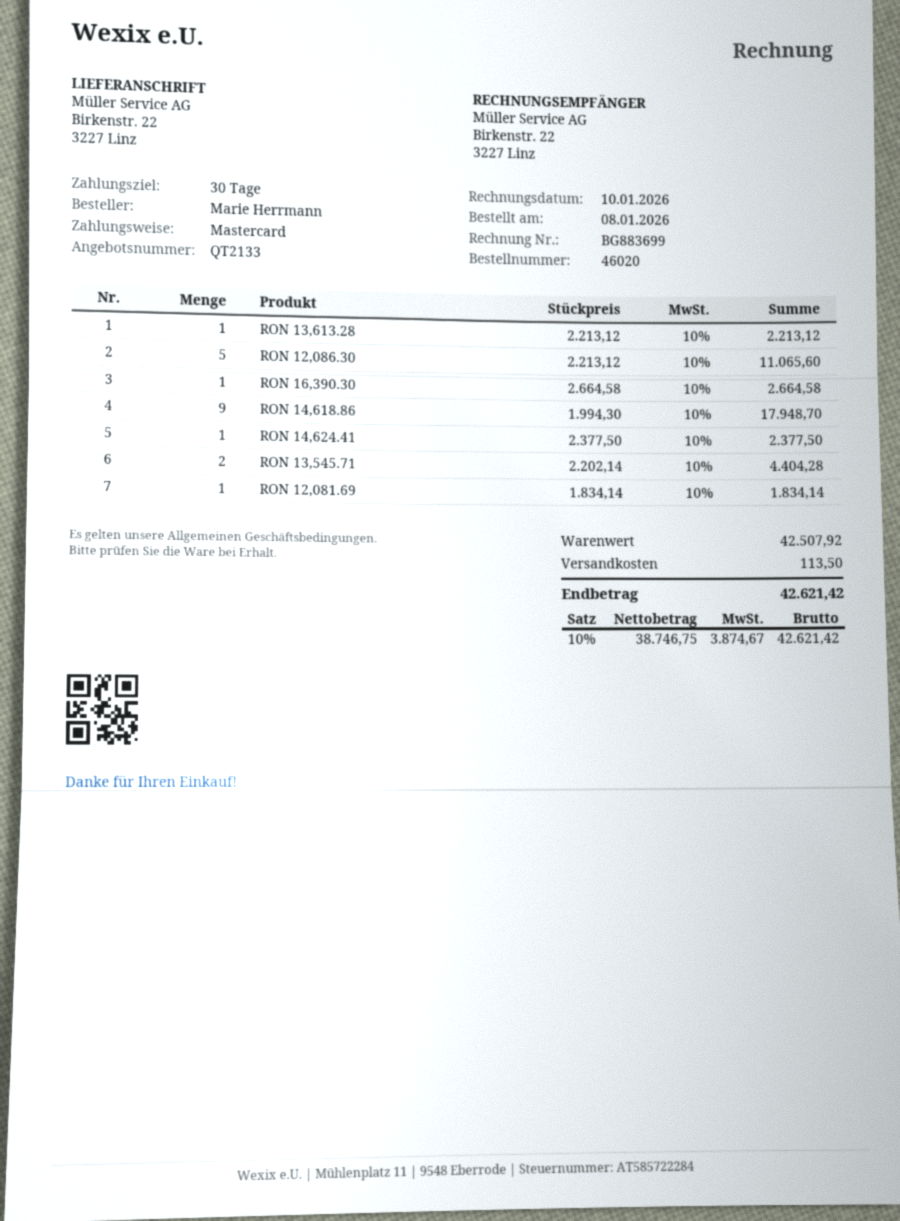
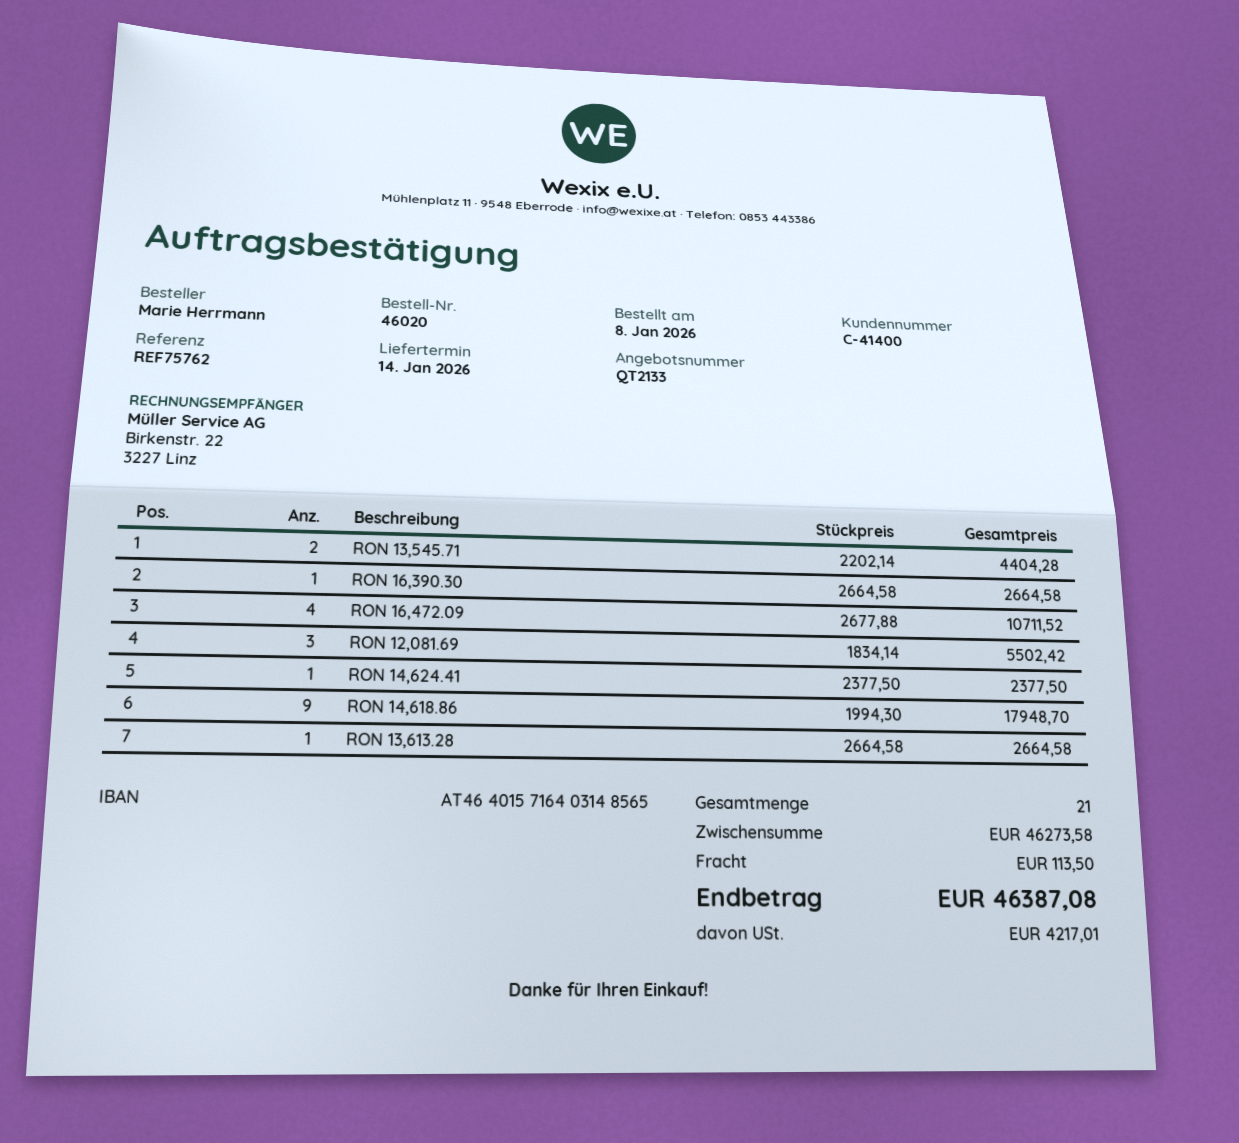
RON 13,613.28: 1 x 2213.12 = 2213.12 -> 1 x 2664.58 = 2664.58
RON 12,086.30: 5 x 2213.12 = 11065.60 -> none
RON 12,081.69: 1 x 1834.14 = 1834.14 -> 3 x 1834.14 = 5502.42
RON 16,472.09: none -> 4 x 2677.88 = 10711.52
subtotal: 42507.92 -> 46273.58
tax: 3874.67 -> 4217.01
total: 42621.42 -> 46387.08

